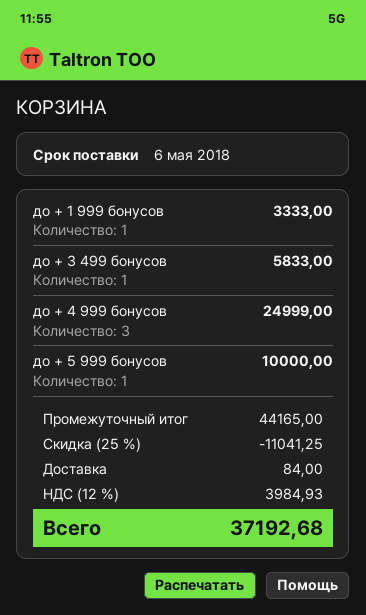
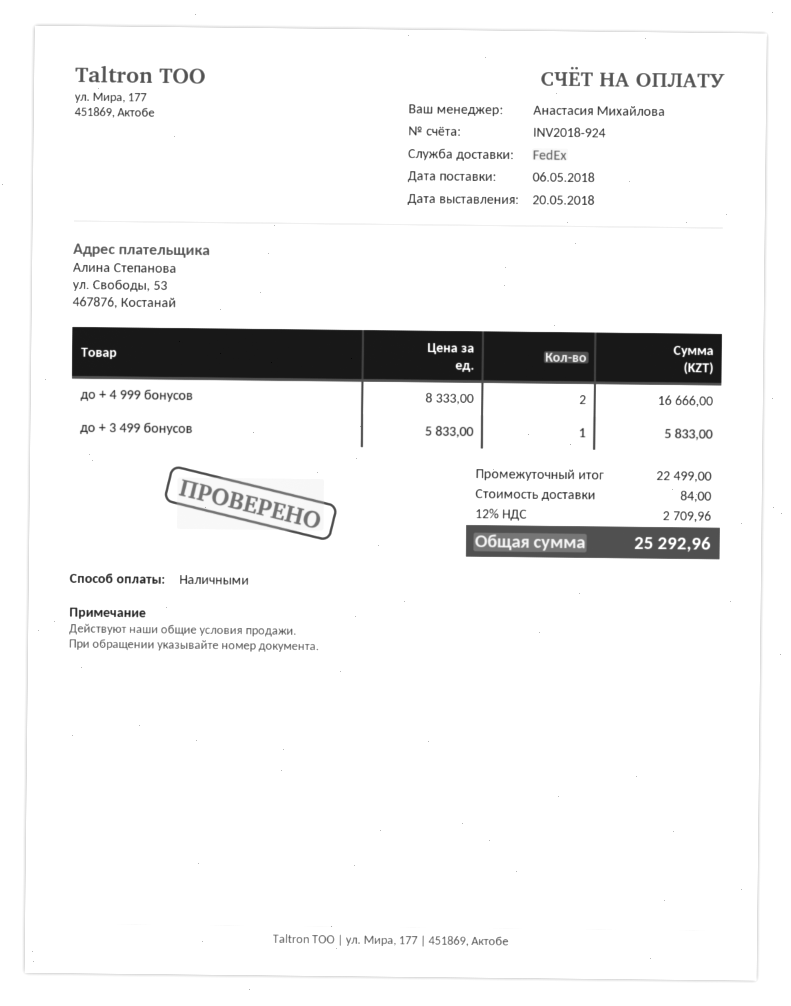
до + 1 999 бонусов: 1 for 3333.00 -> none
до + 4 999 бонусов: 3 for 24999.00 -> 2 for 16666.00
до + 5 999 бонусов: 1 for 10000.00 -> none
subtotal: 44165.00 -> 22499.00
discount: 25% = 11041.25 -> none
tax: 12% = 3984.93 -> 12% = 2709.96
total: 37192.68 -> 25292.96

